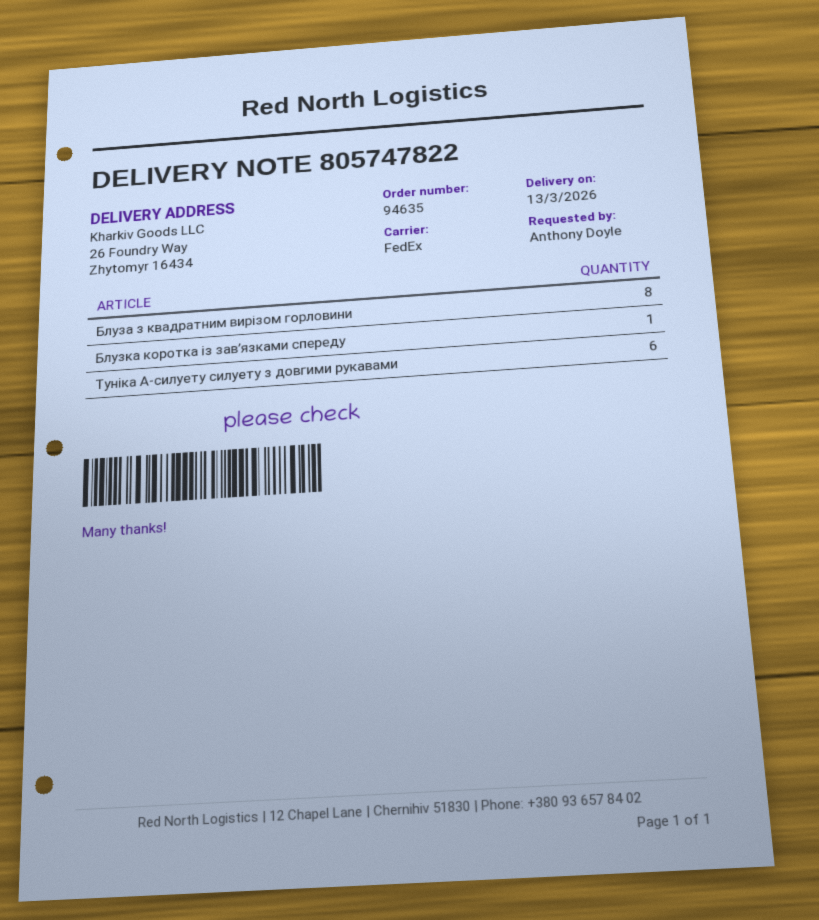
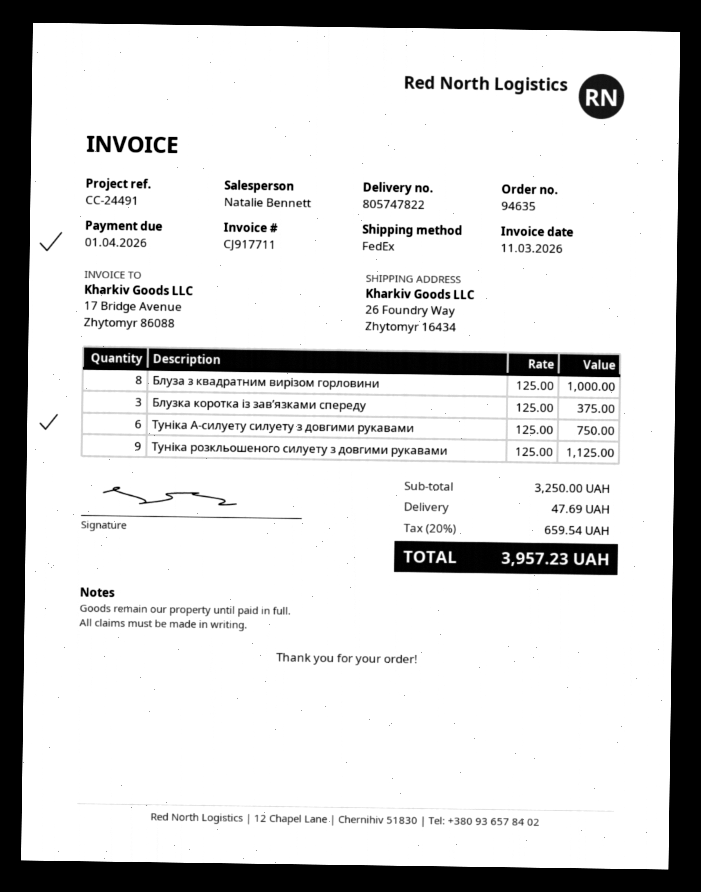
Блузка коротка із зав’язками спереду: 1 -> 3
Туніка розкльошеного силуету з довгими рукавами: none -> 9

